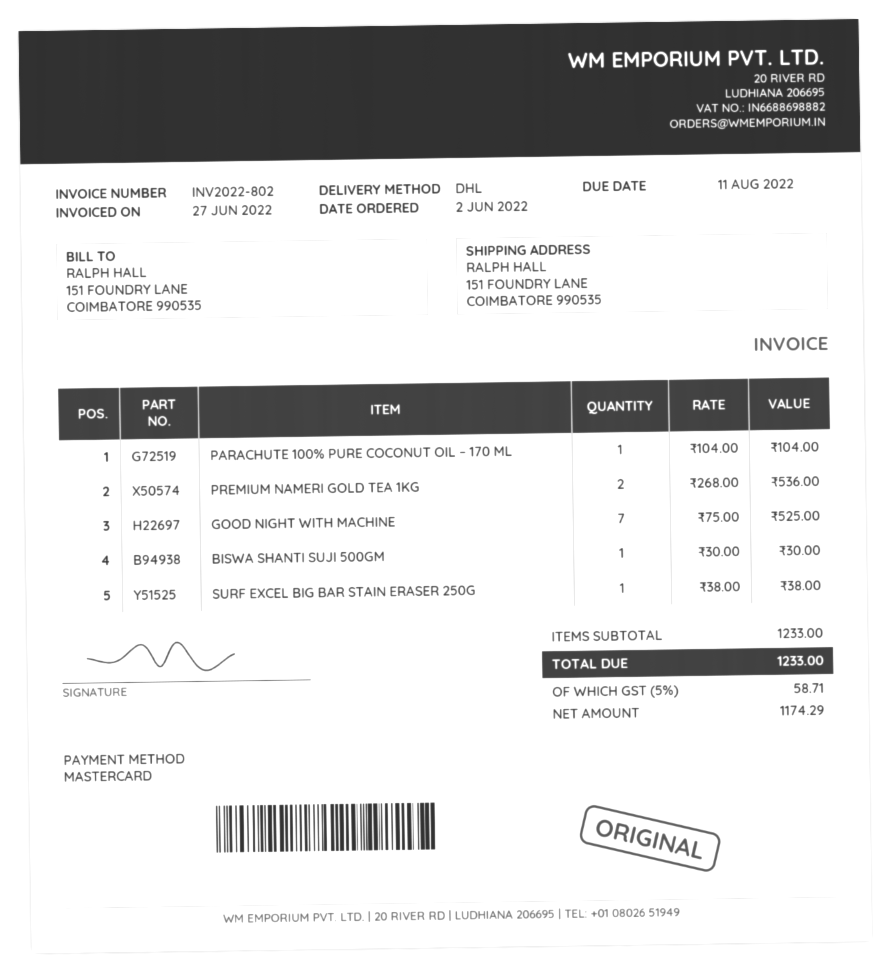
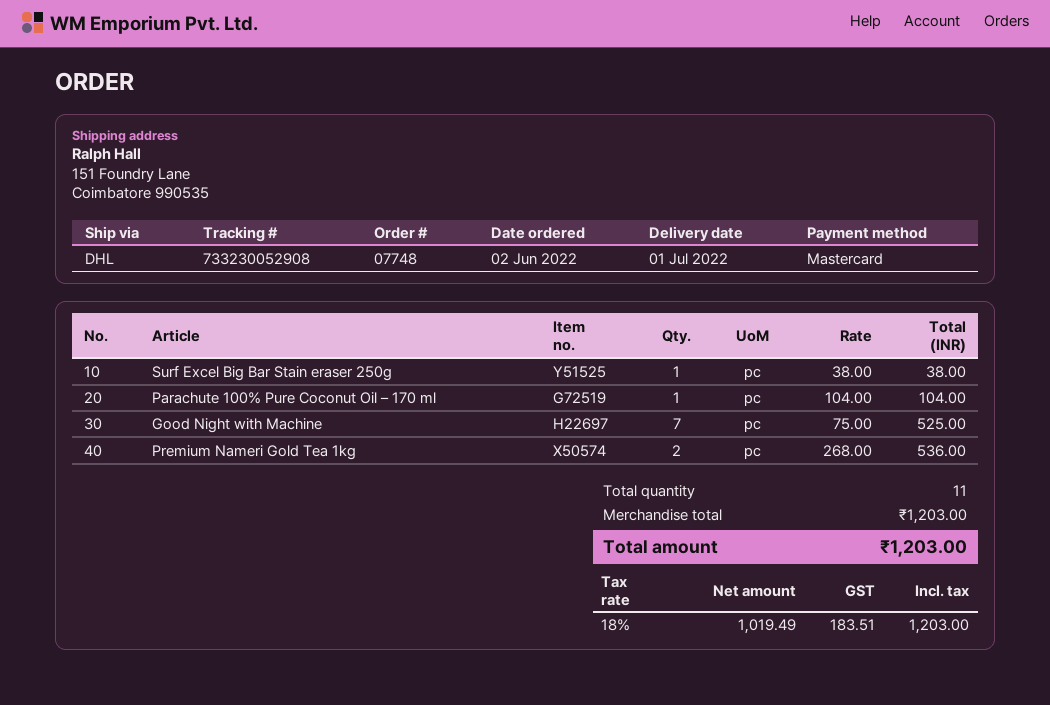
BISWA SHANTI SUJI 500GM: 1 x 30.00 = 30.00 -> none
subtotal: 1233.00 -> 1203.00
net: 1174.29 -> 1019.49
tax: 5% = 58.71 -> 18% = 183.51
total: 1233.00 -> 1203.00

